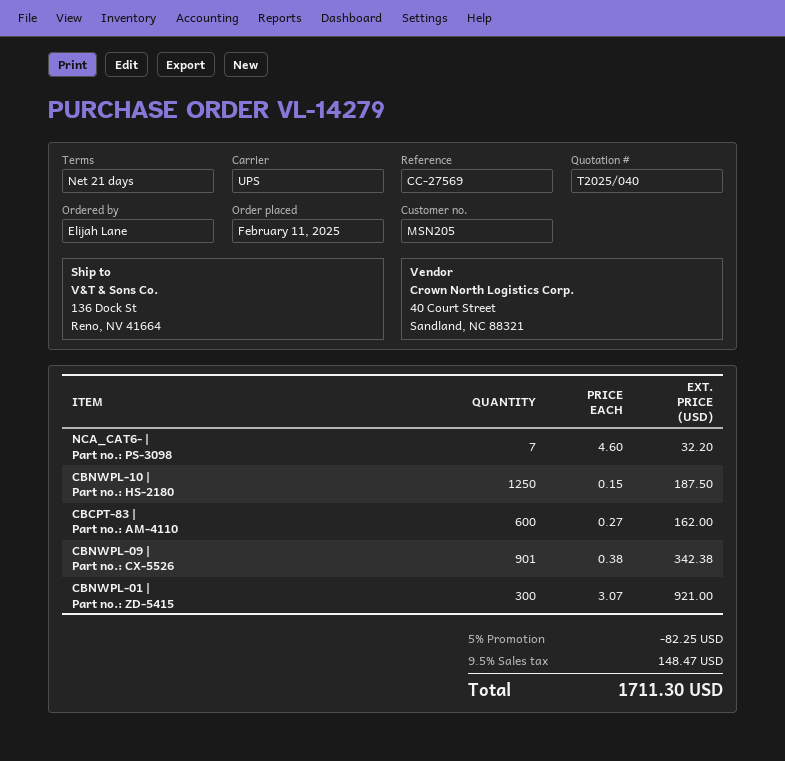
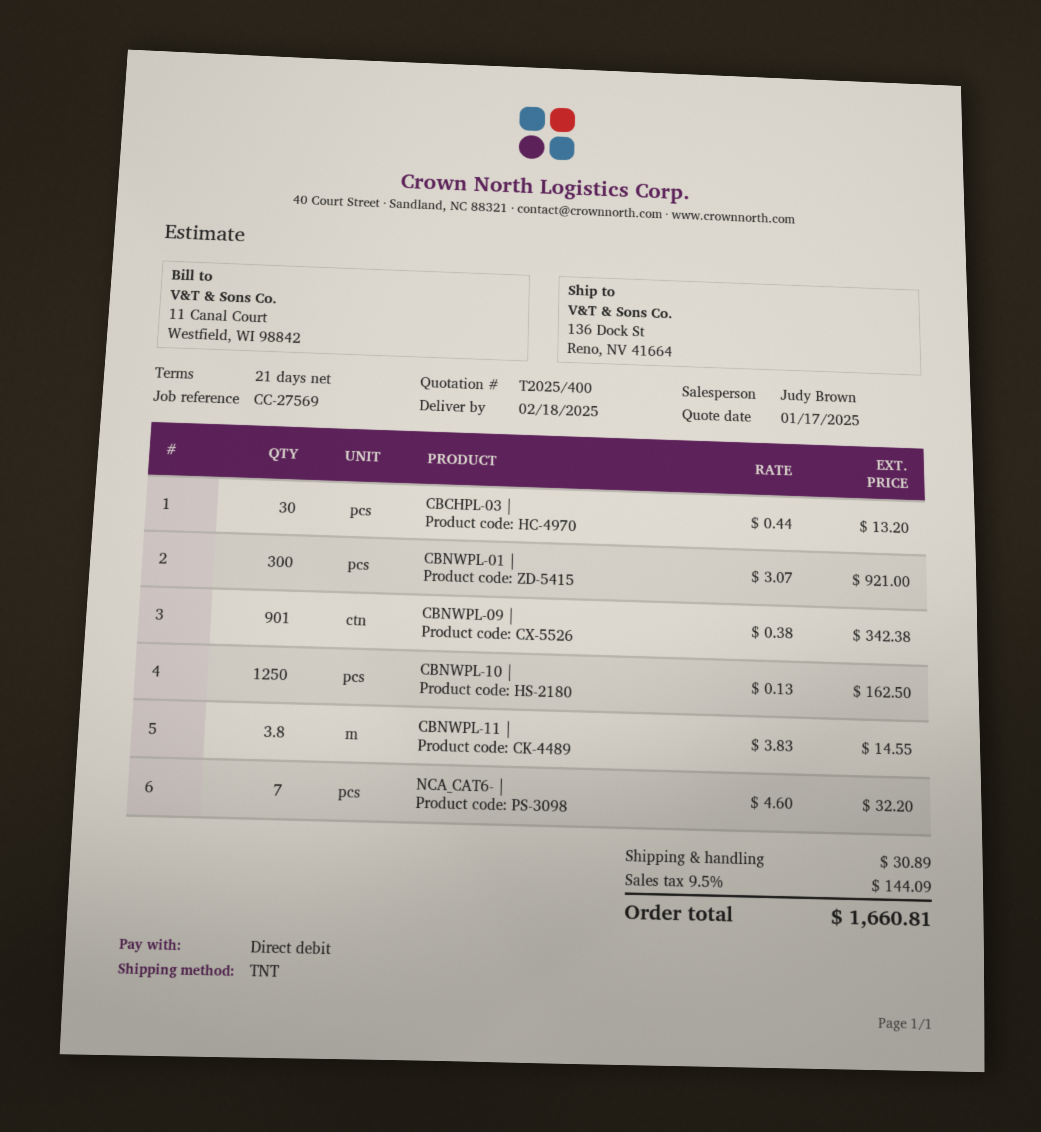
quote number: T2025/040 -> T2025/400
shipping method: UPS -> TNT
CBNWPL-10 |: 1250 x 0.15 = 187.50 -> 1250 x 0.13 = 162.50
CBCPT-83 |: 600 x 0.27 = 162.00 -> none
CBCHPL-03 |: none -> 30 x 0.44 = 13.20
CBNWPL-11 |: none -> 3.8 x 3.83 = 14.55
discount: 5% = 82.25 -> none
shipping: none -> 30.89
tax: 9.5% = 148.47 -> 9.5% = 144.09
total: 1711.30 -> 1660.81

